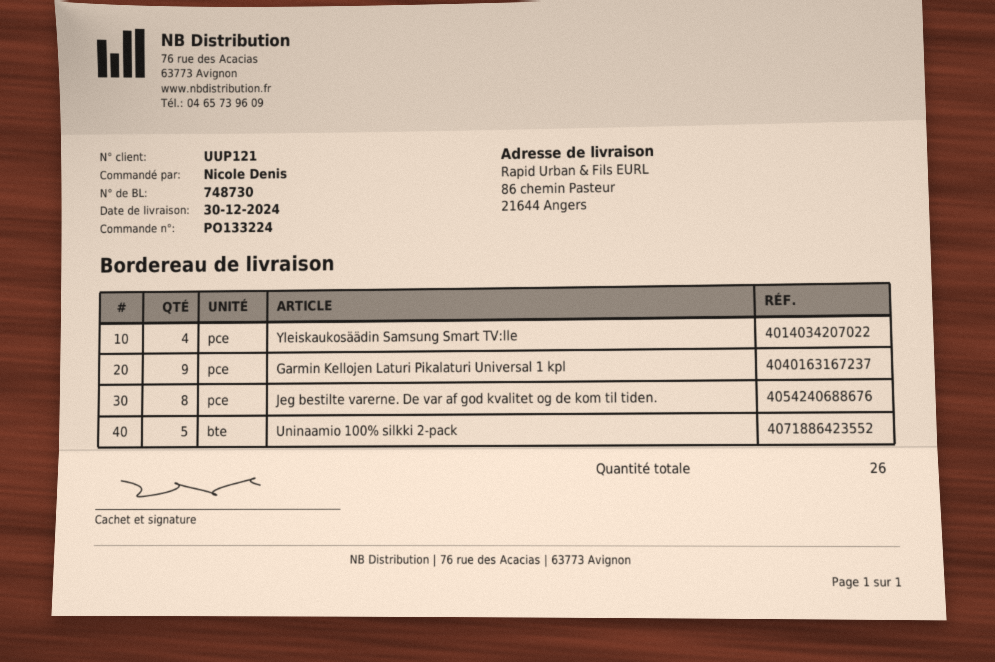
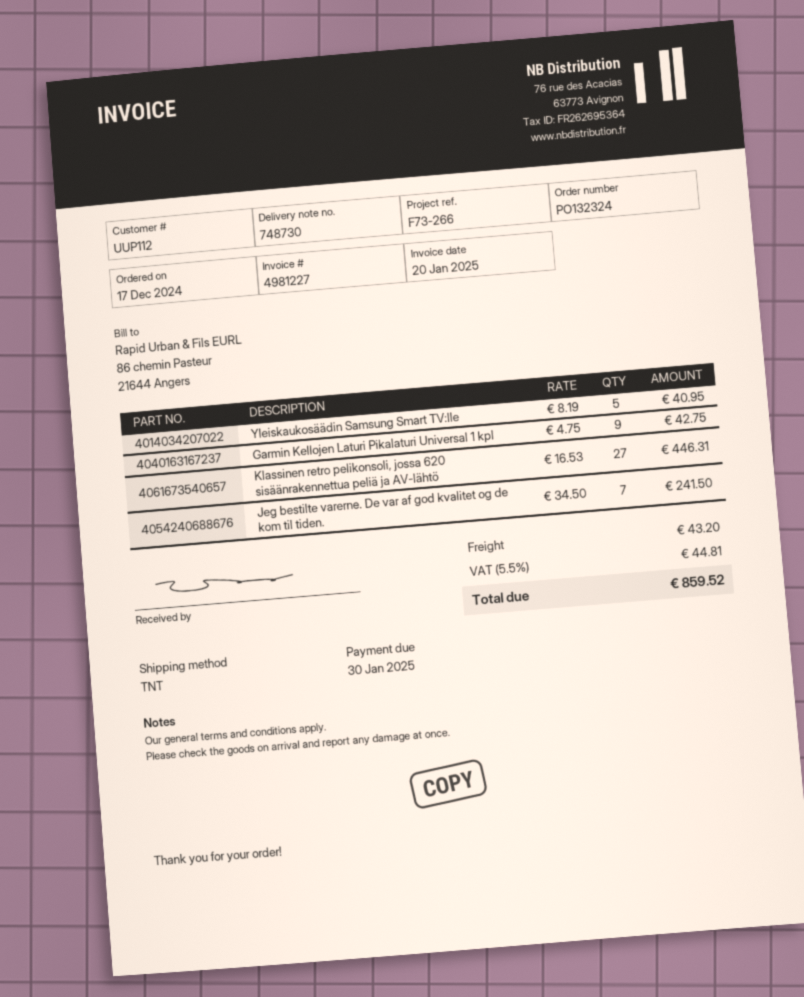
order number: PO133224 -> PO132324
customer number: UUP121 -> UUP112
Yleiskaukosäädin Samsung Smart TV:lle: 4 -> 5
Jeg bestilte varerne. De var af god kvalitet og de kom til tiden.: 8 -> 7
Uninaamio 100% silkki 2-pack: 5 -> none
Klassinen retro pelikonsoli, jossa 620 sisäänrakennettua peliä ja AV-lähtö: none -> 27

